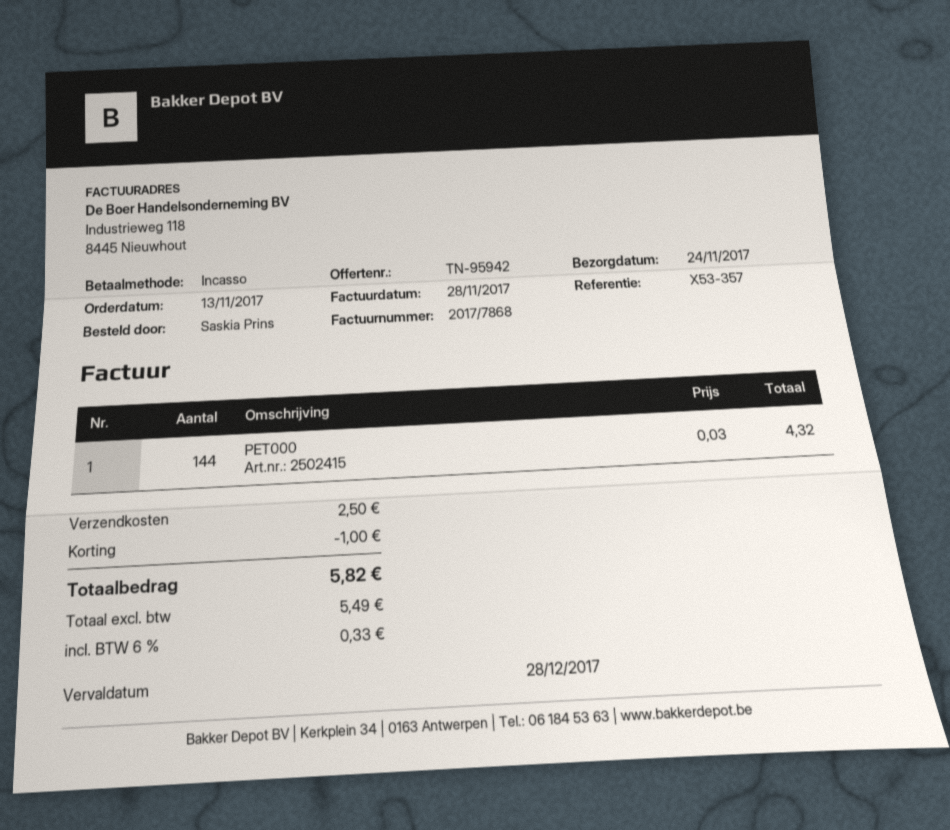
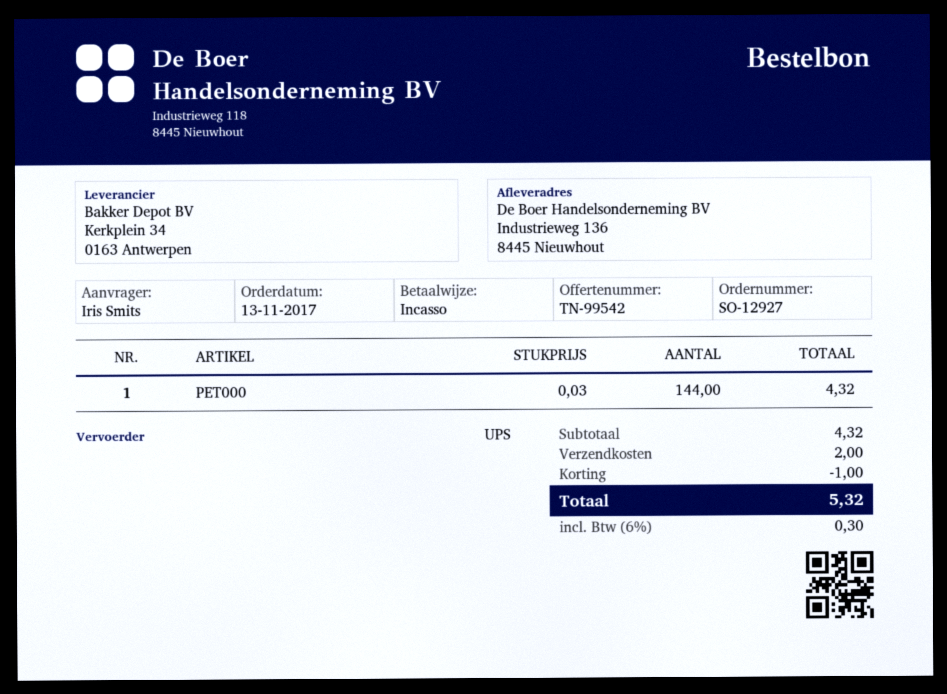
quote number: TN-95942 -> TN-99542
ordered by: Saskia Prins -> Iris Smits
shipping: 2.50 -> 2.00
tax: 6% = 0.33 -> 6% = 0.30
total: 5.82 -> 5.32

